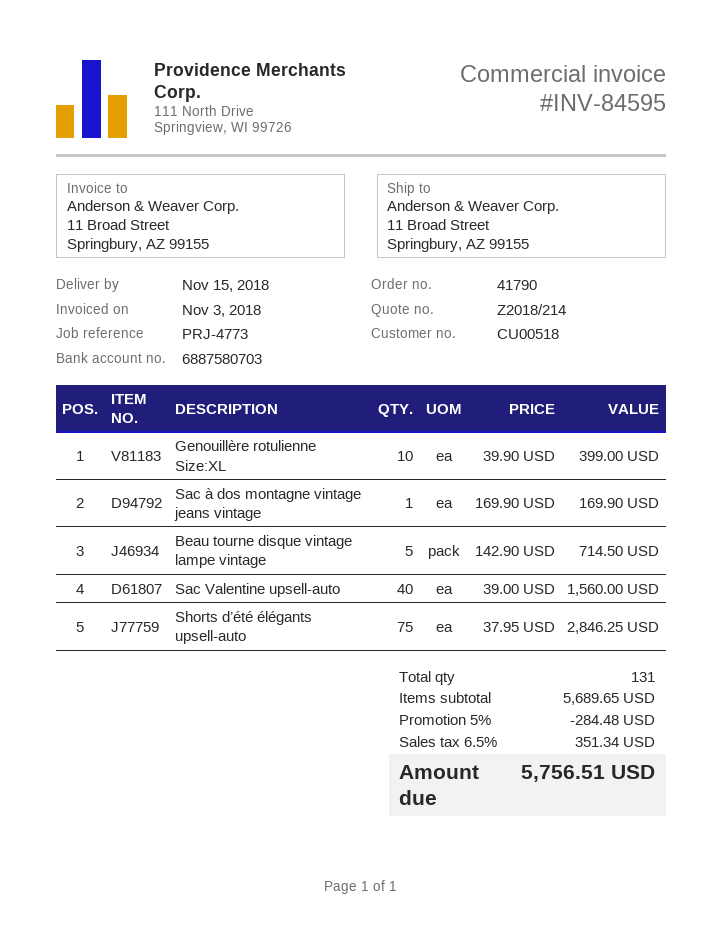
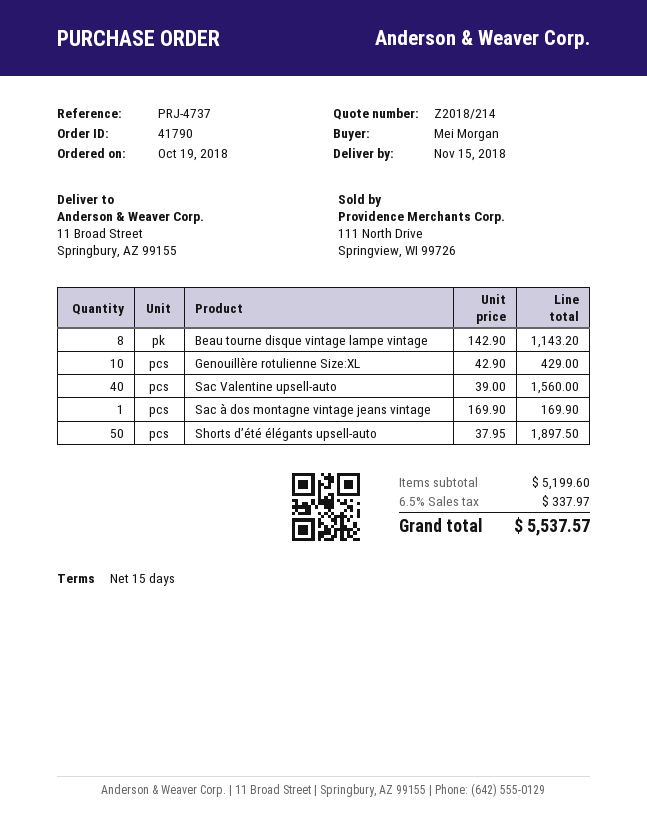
reference: PRJ-4773 -> PRJ-4737
Genouillère rotulienne Size:XL: 10 x 39.90 = 399.00 -> 10 x 42.90 = 429.00
Beau tourne disque vintage lampe vintage: 5 x 142.90 = 714.50 -> 8 x 142.90 = 1143.20
Shorts d’été élégants upsell-auto: 75 x 37.95 = 2846.25 -> 50 x 37.95 = 1897.50
subtotal: 5689.65 -> 5199.60
discount: 5% = 284.48 -> none
tax: 6.5% = 351.34 -> 6.5% = 337.97
total: 5756.51 -> 5537.57

